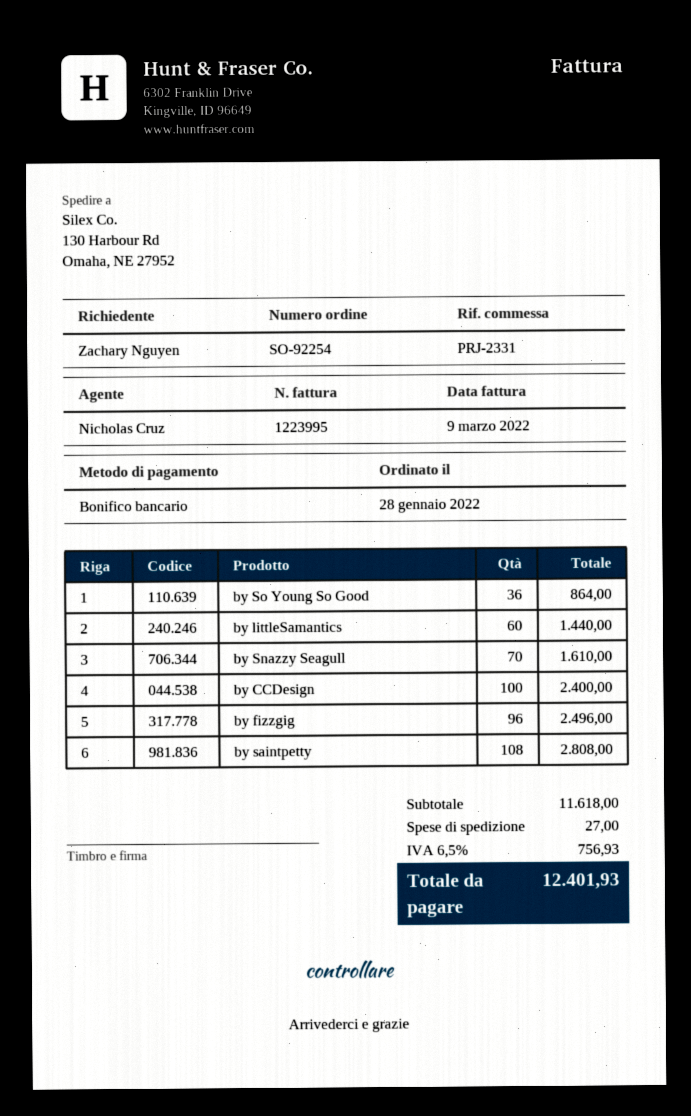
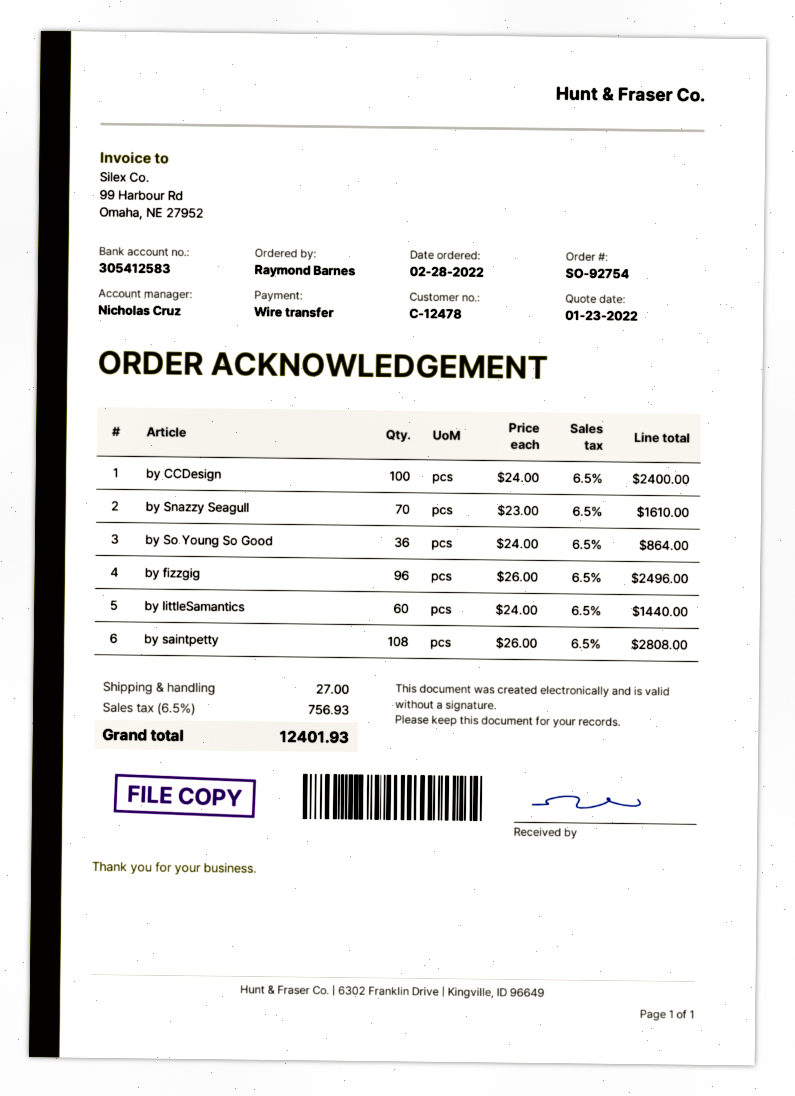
order number: SO-92254 -> SO-92754
order date: 2022-01-28 -> 2022-02-28
ordered by: Zachary Nguyen -> Raymond Barnes

